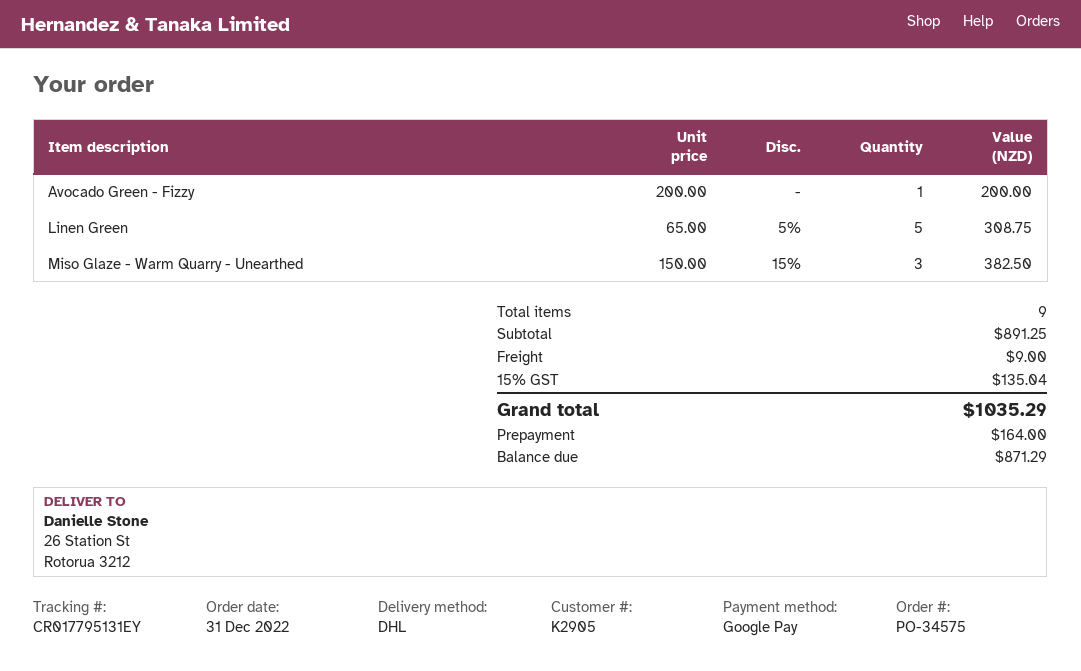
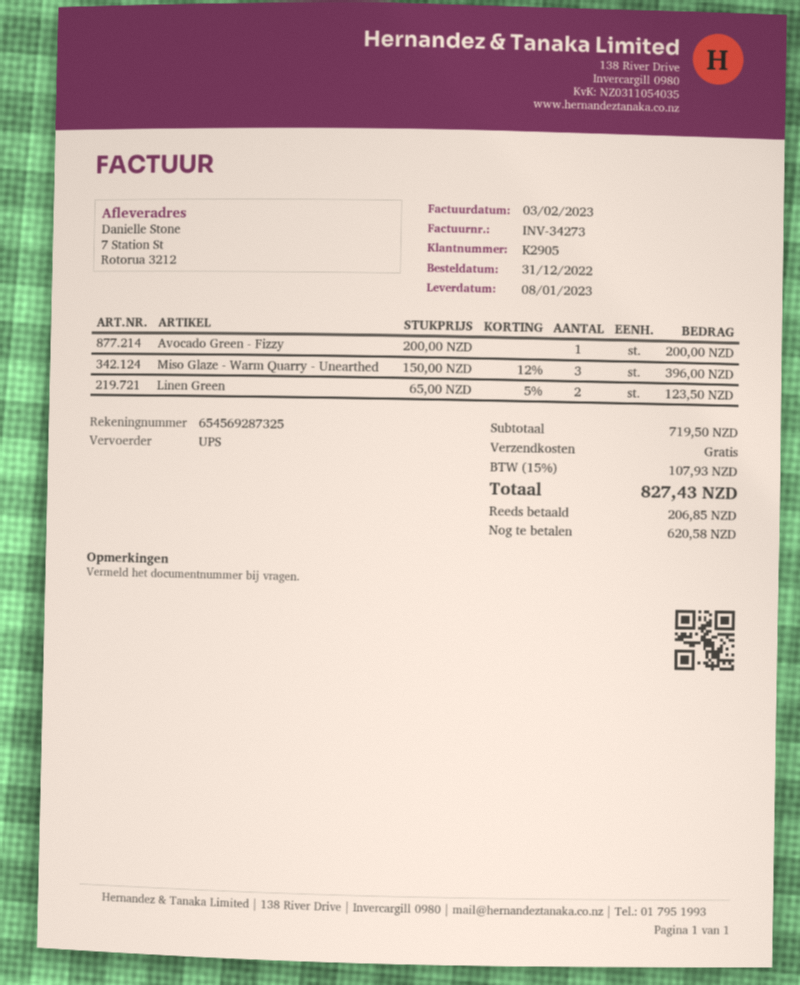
shipping method: DHL -> UPS
ship to: 26 Station St, Rotorua 3212 -> 7 Station St, Rotorua 3212
Linen Green: 5 x 65.00 - 5% = 308.75 -> 2 x 65.00 - 5% = 123.50
Miso Glaze - Warm Quarry - Unearthed: 3 x 150.00 - 15% = 382.50 -> 3 x 150.00 - 12% = 396.00
subtotal: 891.25 -> 719.50
shipping: 9.00 -> 0.00
tax: 15% = 135.04 -> 15% = 107.93
total: 1035.29 -> 827.43
deposit: 164.00 -> 206.85
balance: 871.29 -> 620.58

